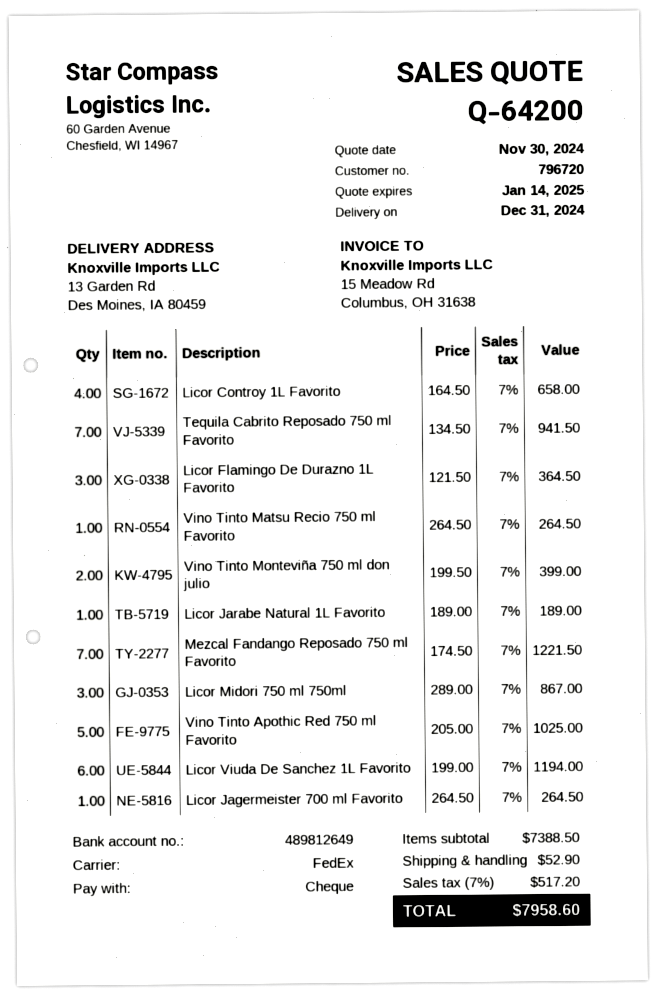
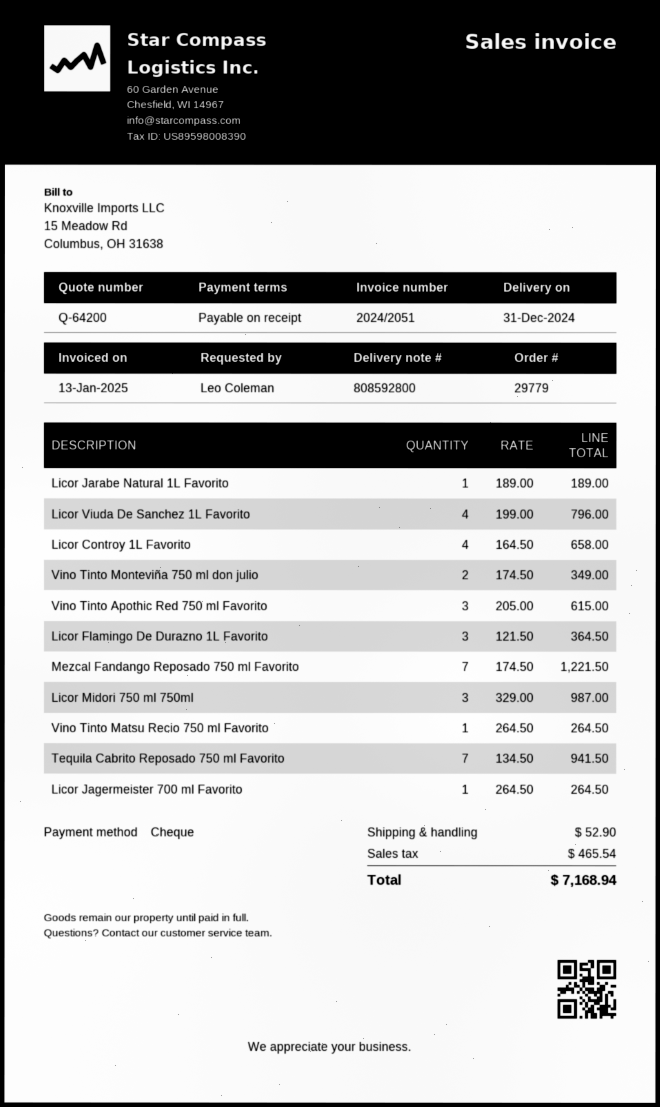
Vino Tinto Monteviña 750 ml don julio: 2 x 199.50 = 399.00 -> 2 x 174.50 = 349.00
Licor Midori 750 ml 750ml: 3 x 289.00 = 867.00 -> 3 x 329.00 = 987.00
Vino Tinto Apothic Red 750 ml Favorito: 5 x 205.00 = 1025.00 -> 3 x 205.00 = 615.00
Licor Viuda De Sanchez 1L Favorito: 6 x 199.00 = 1194.00 -> 4 x 199.00 = 796.00
tax: 517.20 -> 465.54
total: 7958.60 -> 7168.94

